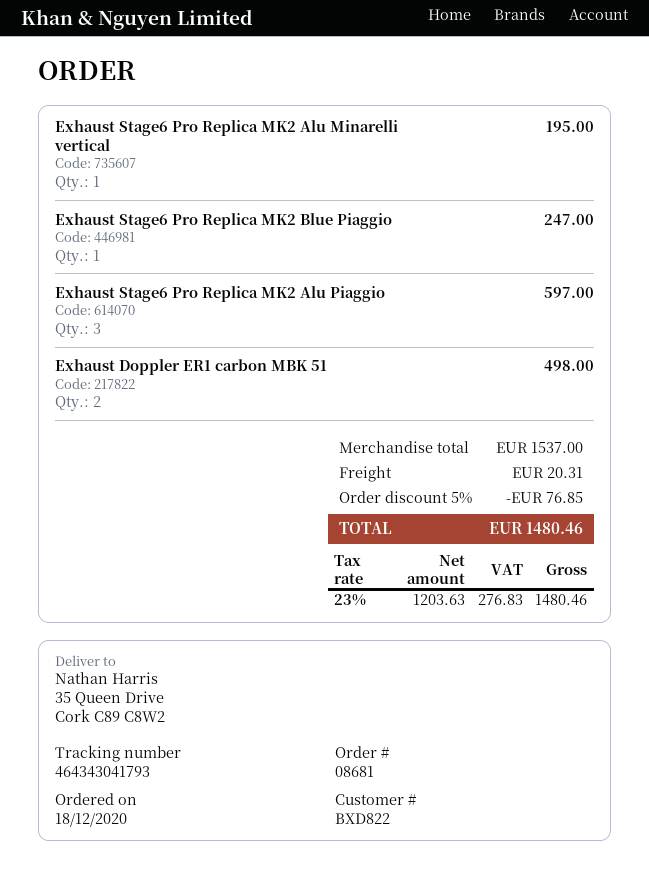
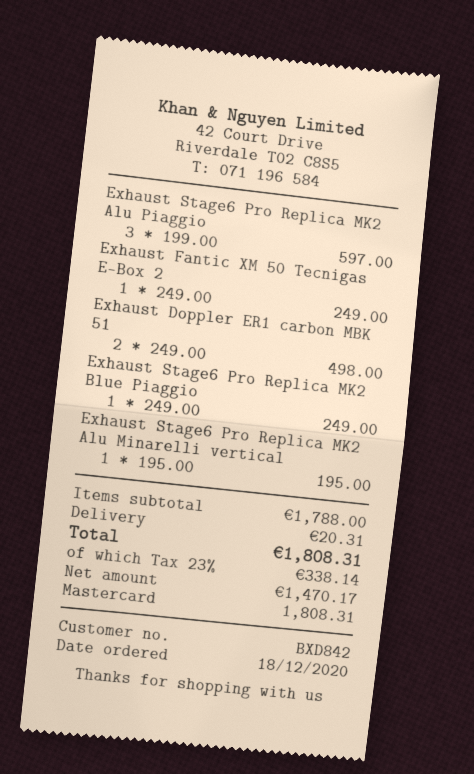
customer number: BXD822 -> BXD842
Exhaust Stage6 Pro Replica MK2 Blue Piaggio: 1 for 247.00 -> 1 for 249.00
Exhaust Fantic XM 50 Tecnigas E-Box 2: none -> 1 for 249.00
subtotal: 1537.00 -> 1788.00
discount: 5% = 76.85 -> none
net: 1203.63 -> 1470.17
tax: 23% = 276.83 -> 23% = 338.14
total: 1480.46 -> 1808.31

